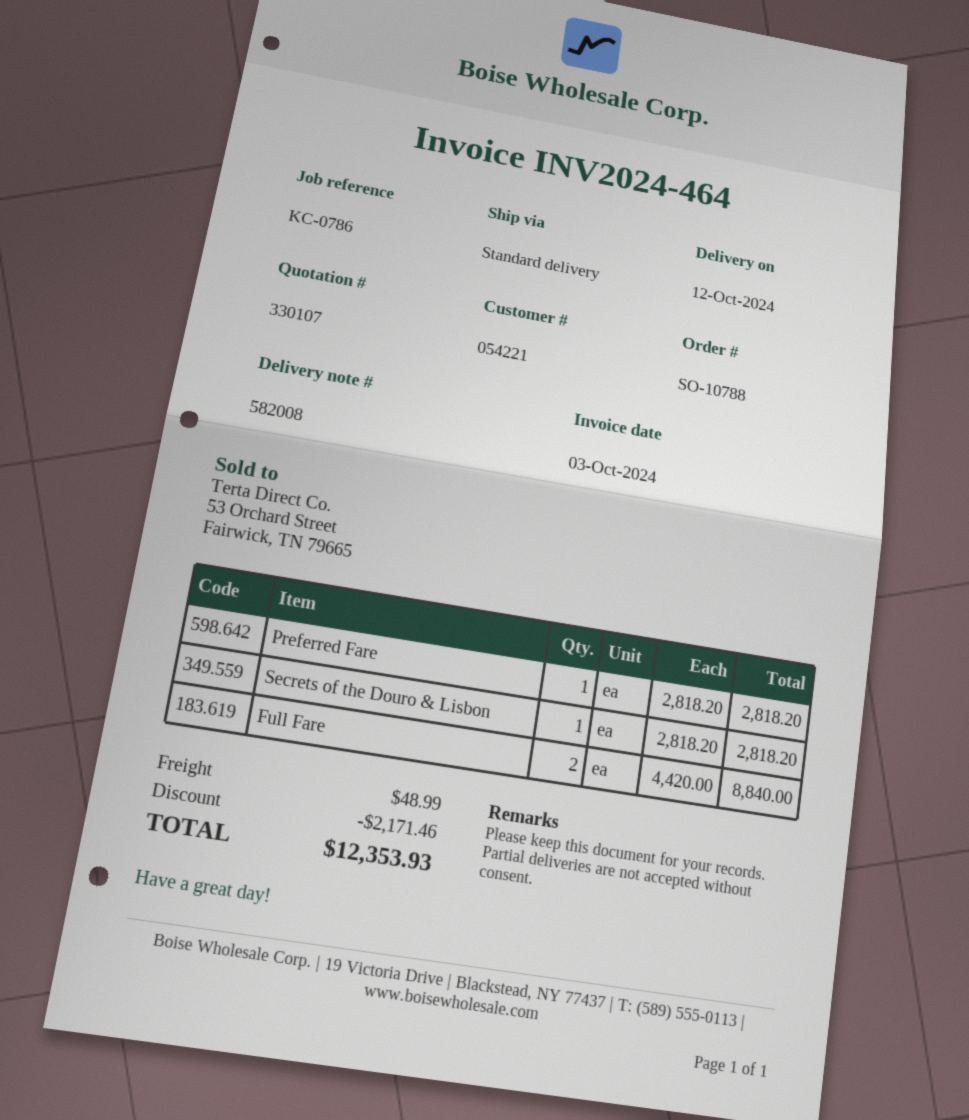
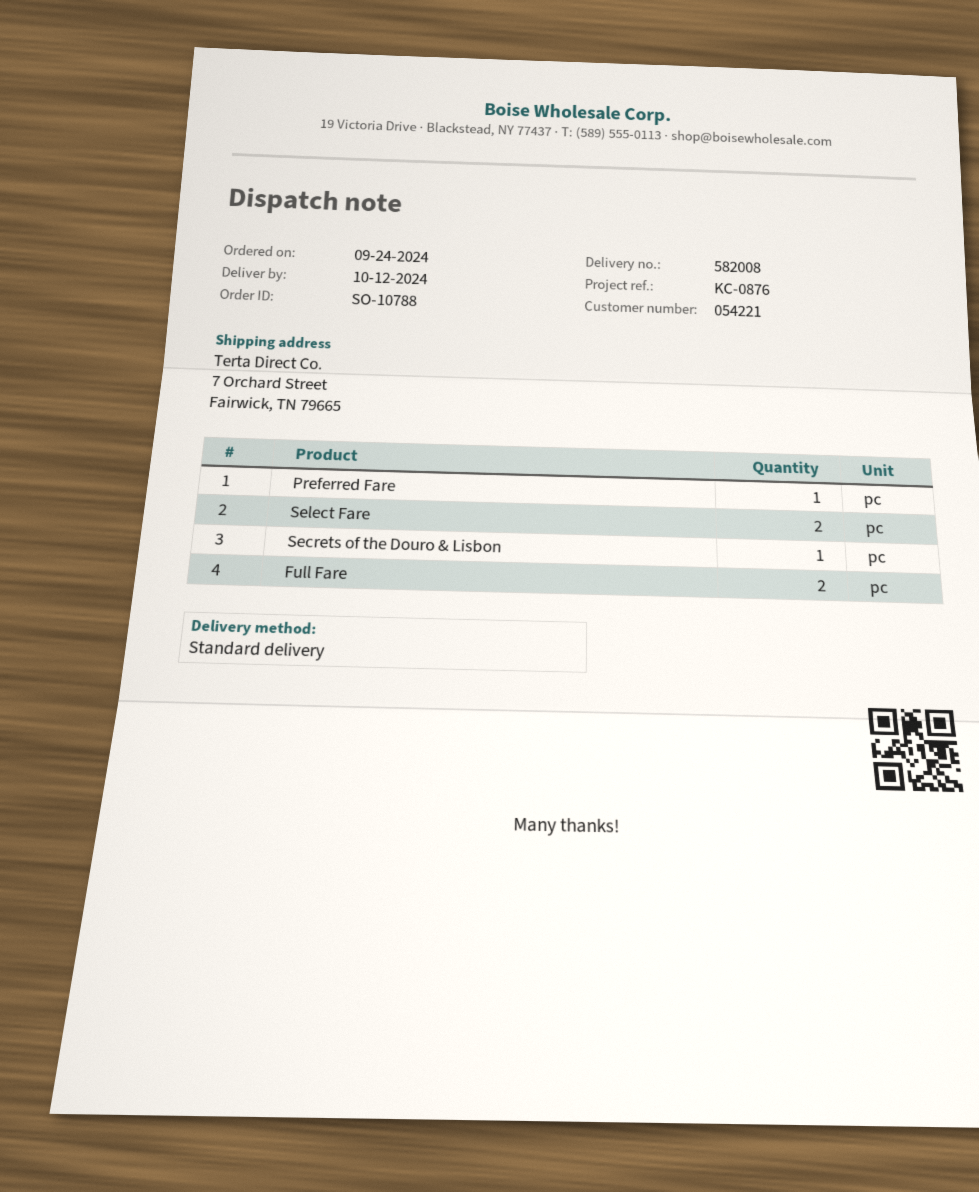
reference: KC-0786 -> KC-0876
Select Fare: none -> 2

